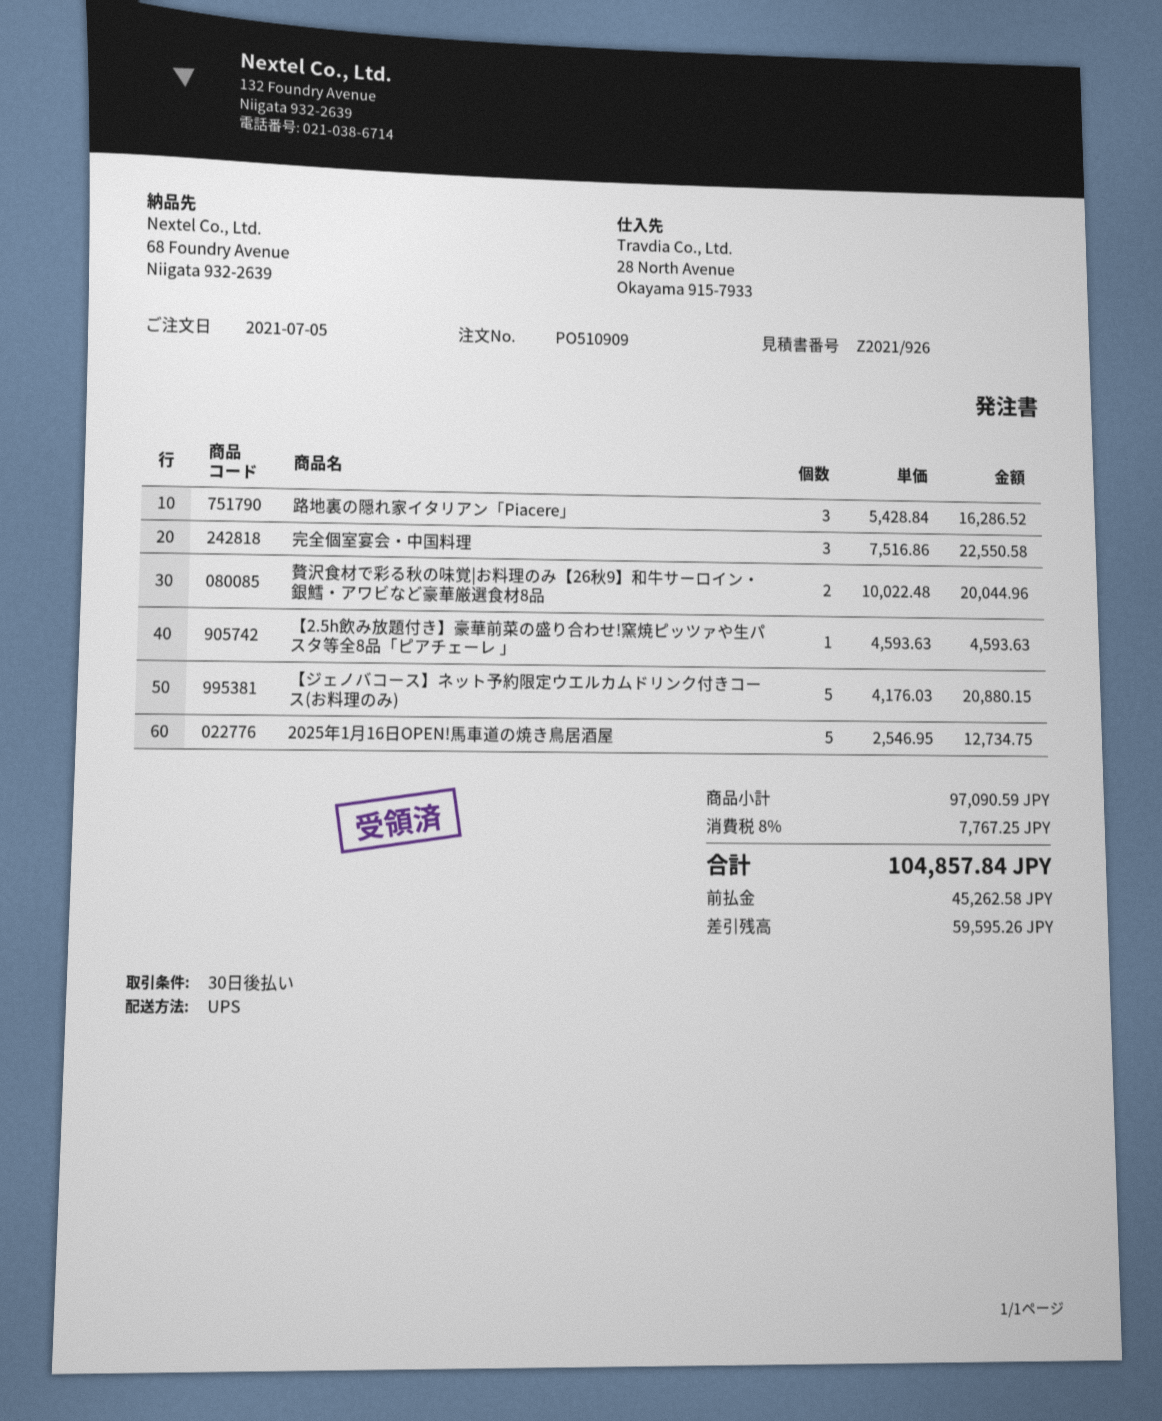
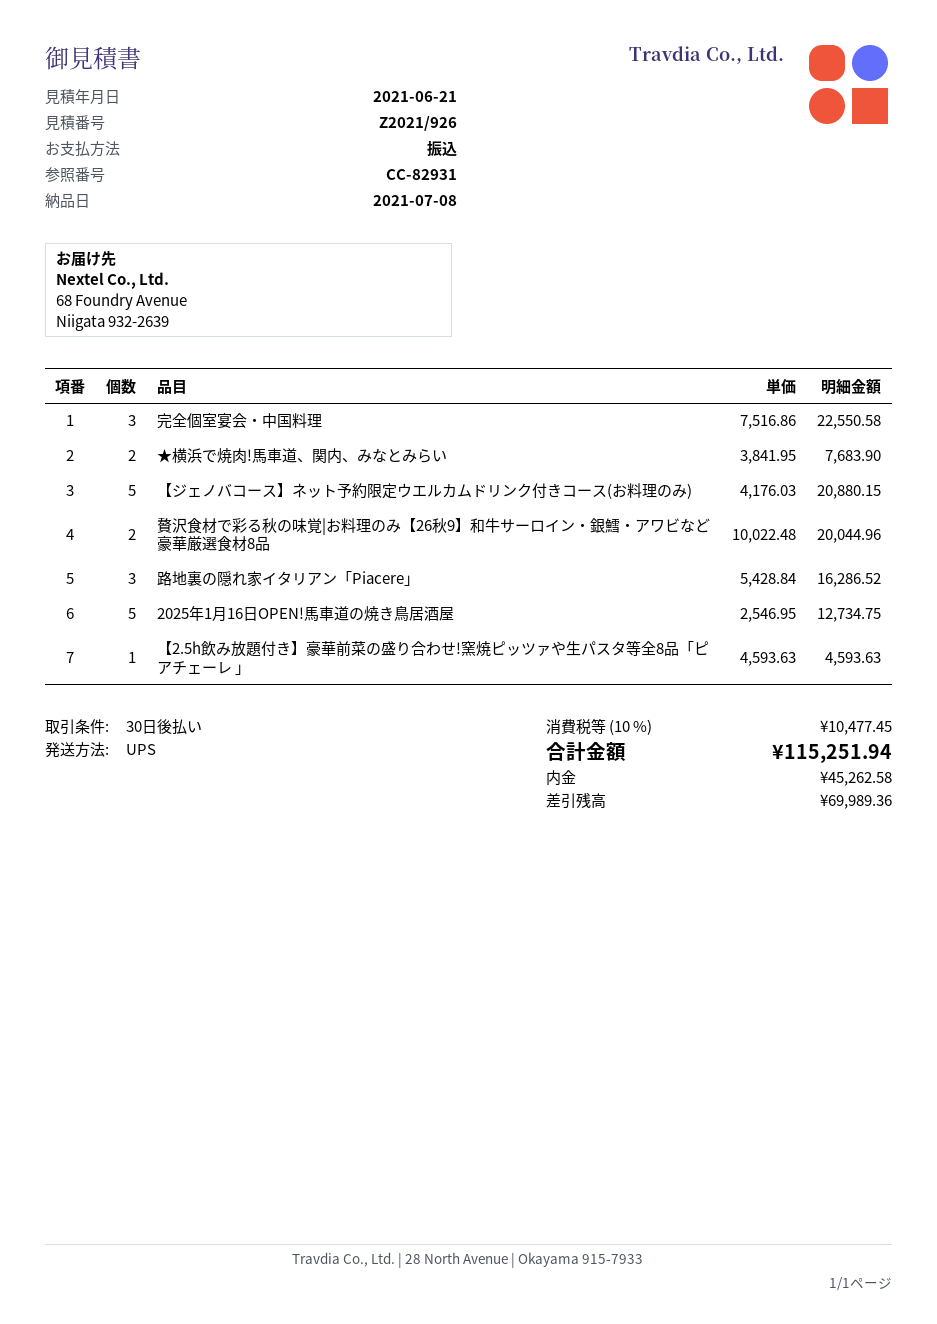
★横浜で焼肉!馬車道、関内、みなとみらい: none -> 2 x 3841.95 = 7683.90
tax: 8% = 7767.25 -> 10% = 10477.45
total: 104857.84 -> 115251.94
balance: 59595.26 -> 69989.36

